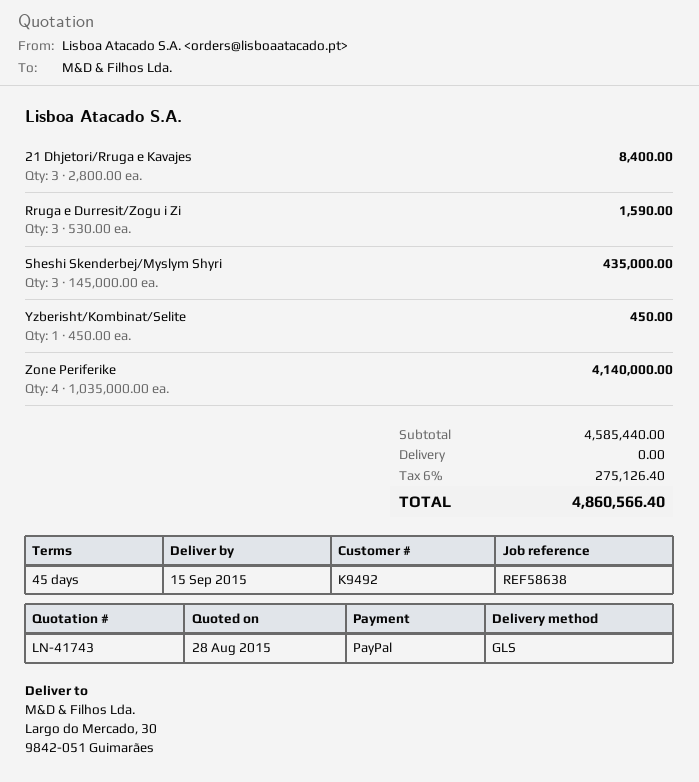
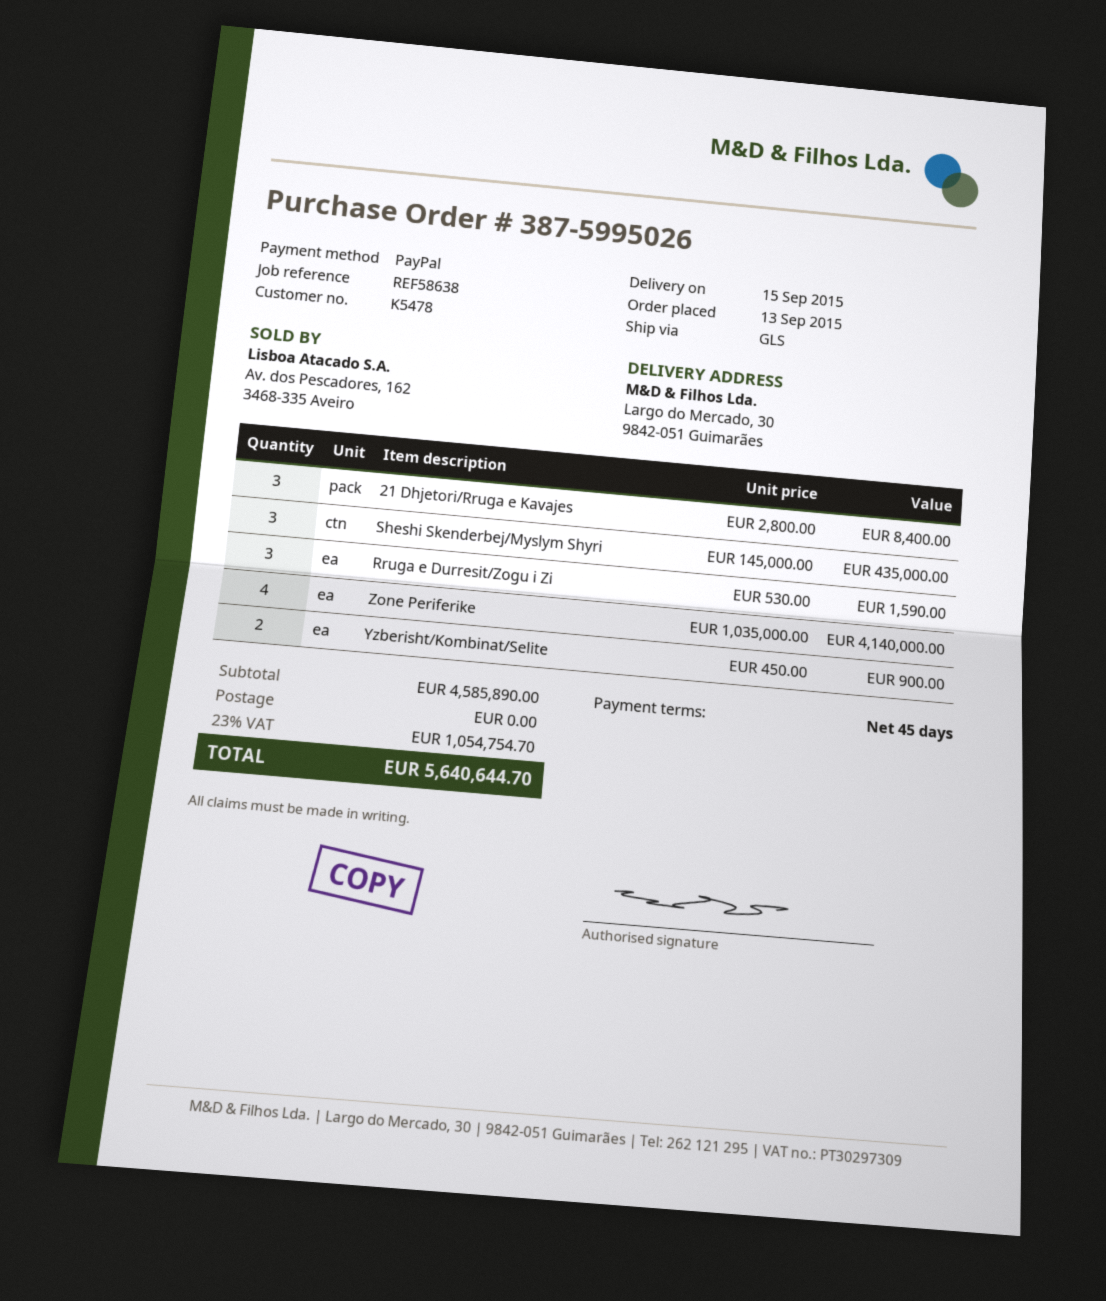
customer number: K9492 -> K5478
Yzberisht/Kombinat/Selite: 1 x 450.00 = 450.00 -> 2 x 450.00 = 900.00
subtotal: 4585440.00 -> 4585890.00
tax: 6% = 275126.40 -> 23% = 1054754.70
total: 4860566.40 -> 5640644.70

